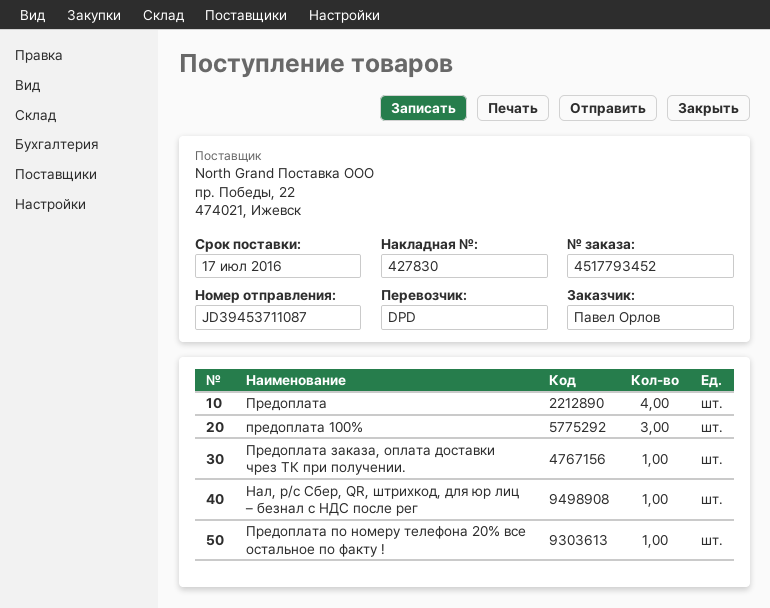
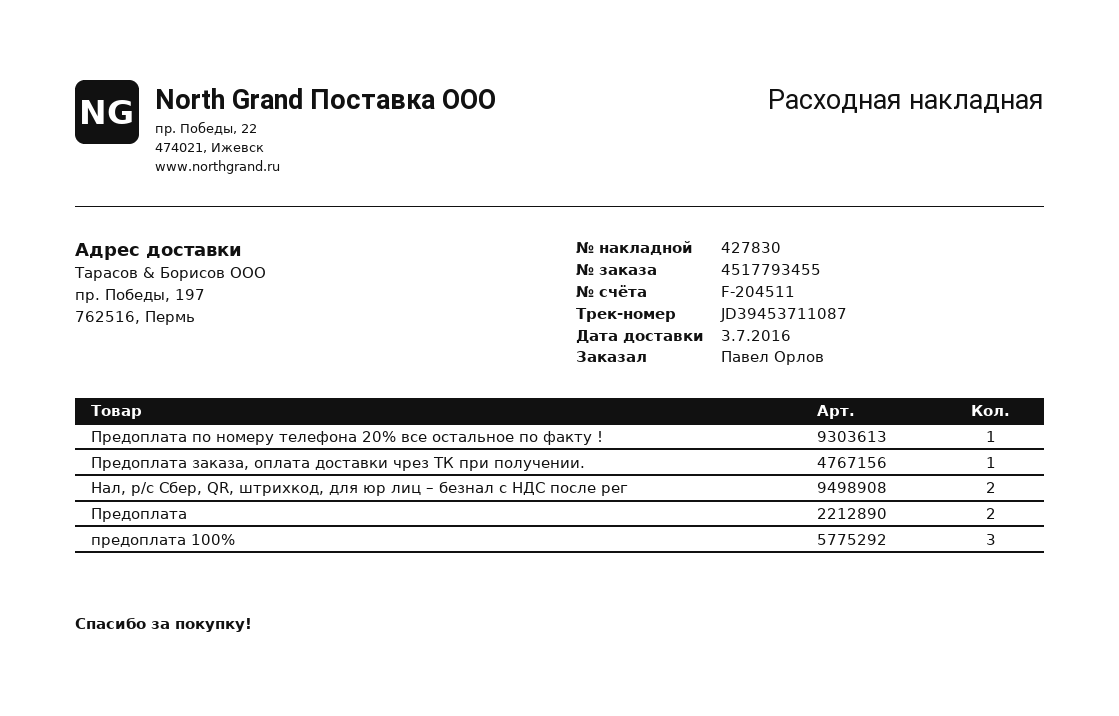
order number: 4517793452 -> 4517793455
delivery date: 2016-07-17 -> 2016-07-03
Предоплата: 4 -> 2
Нал, р/с Сбер, QR, штрихкод, для юр лиц – безнал с НДС после рег: 1 -> 2

